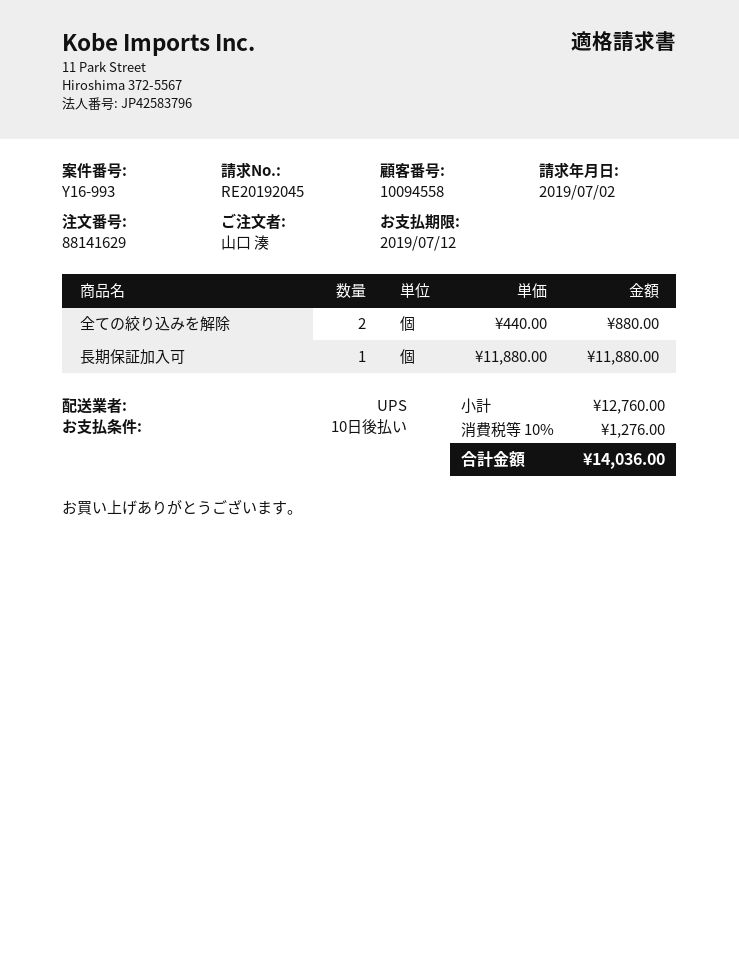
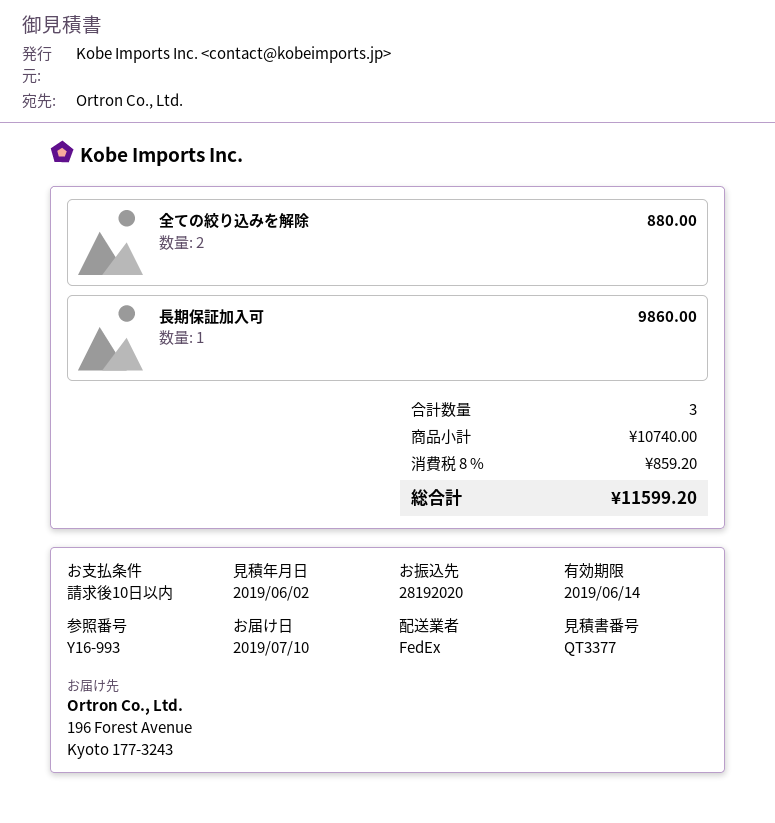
shipping method: UPS -> FedEx
長期保証加入可: 1 for 11880.00 -> 1 for 9860.00
subtotal: 12760.00 -> 10740.00
tax: 10% = 1276.00 -> 8% = 859.20
total: 14036.00 -> 11599.20

